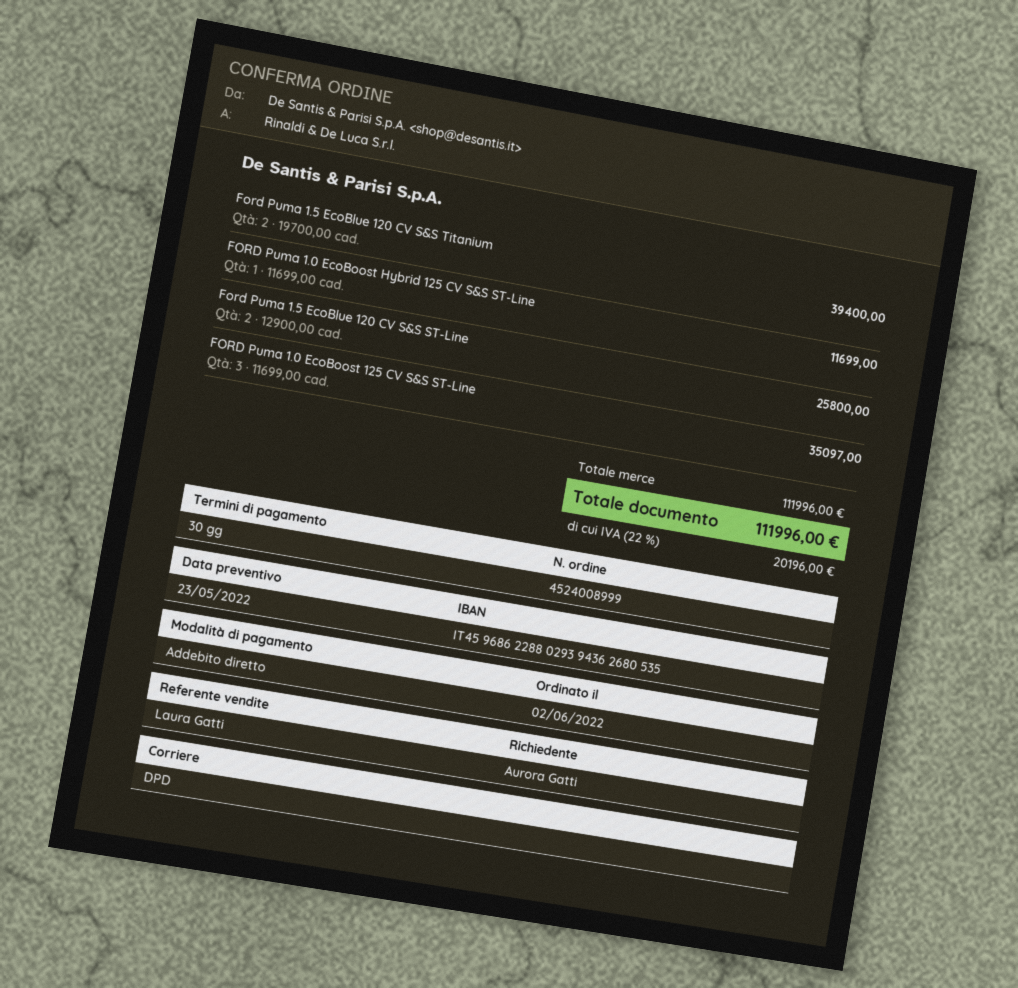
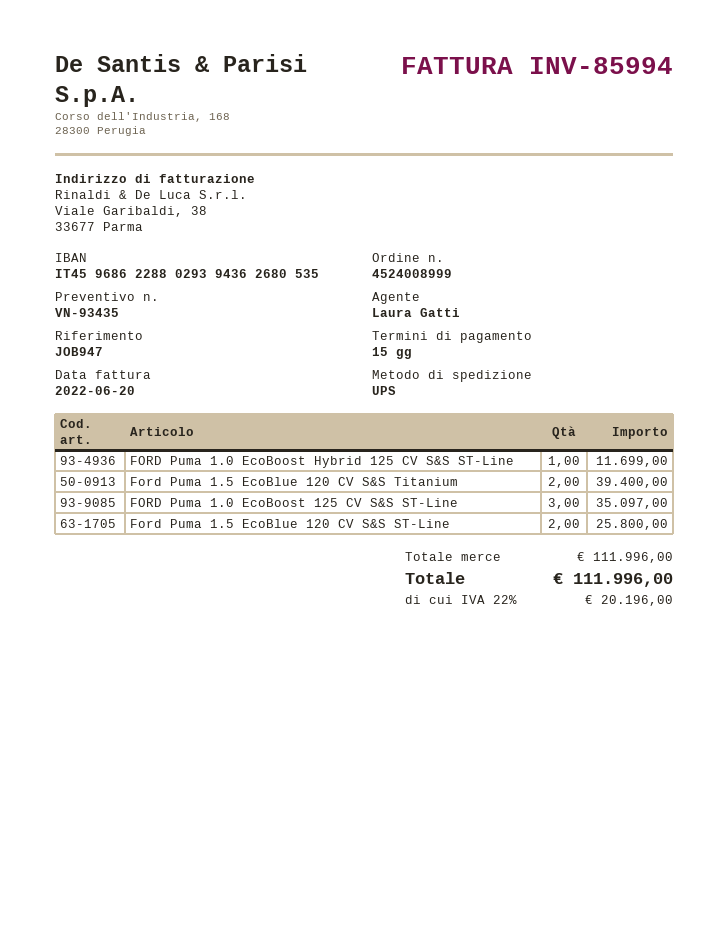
payment terms: 30 days -> 15 days
shipping method: DPD -> UPS

